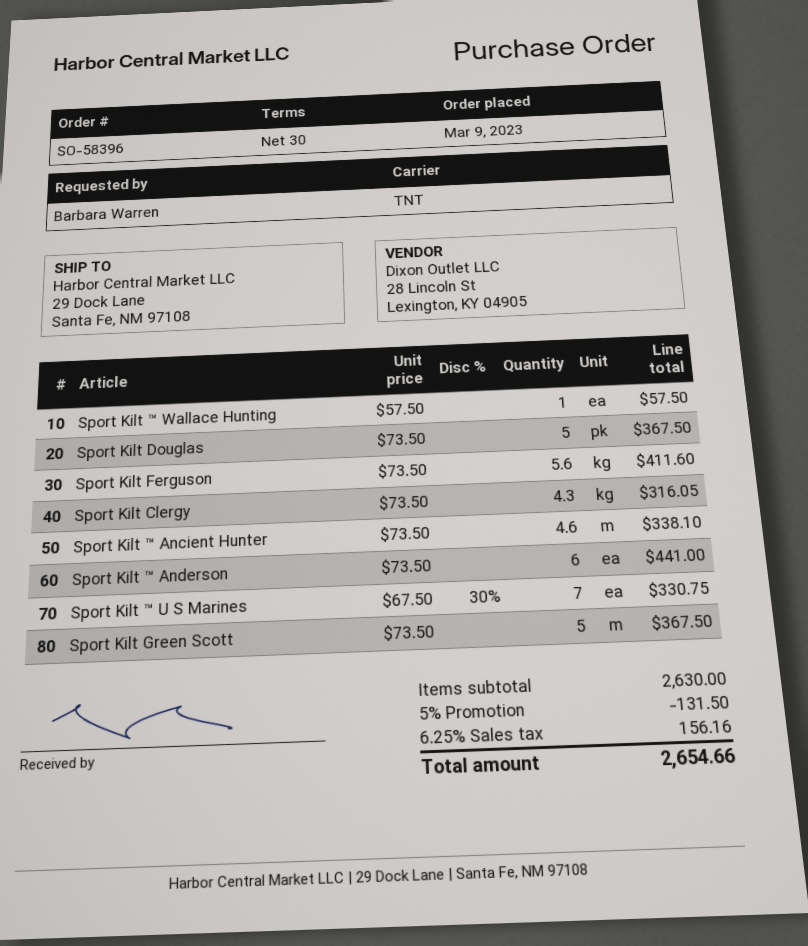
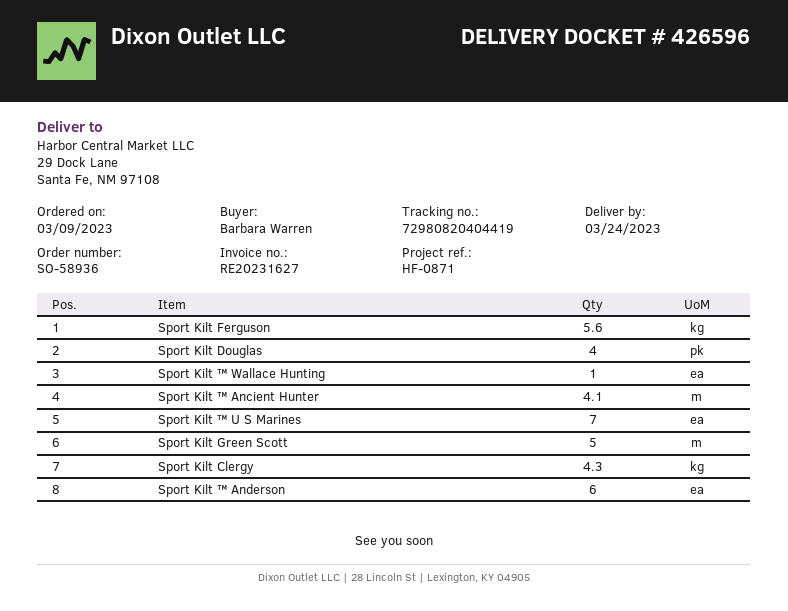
order number: SO-58396 -> SO-58936
Sport Kilt Douglas: 5 -> 4
Sport Kilt ™ Ancient Hunter: 4.6 -> 4.1

